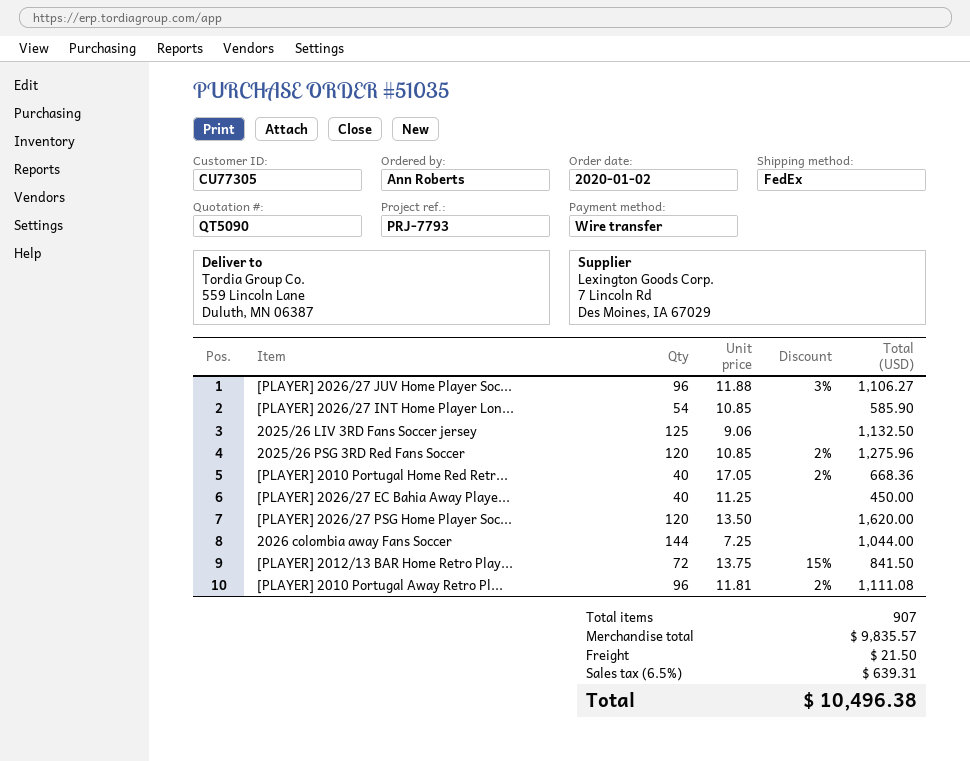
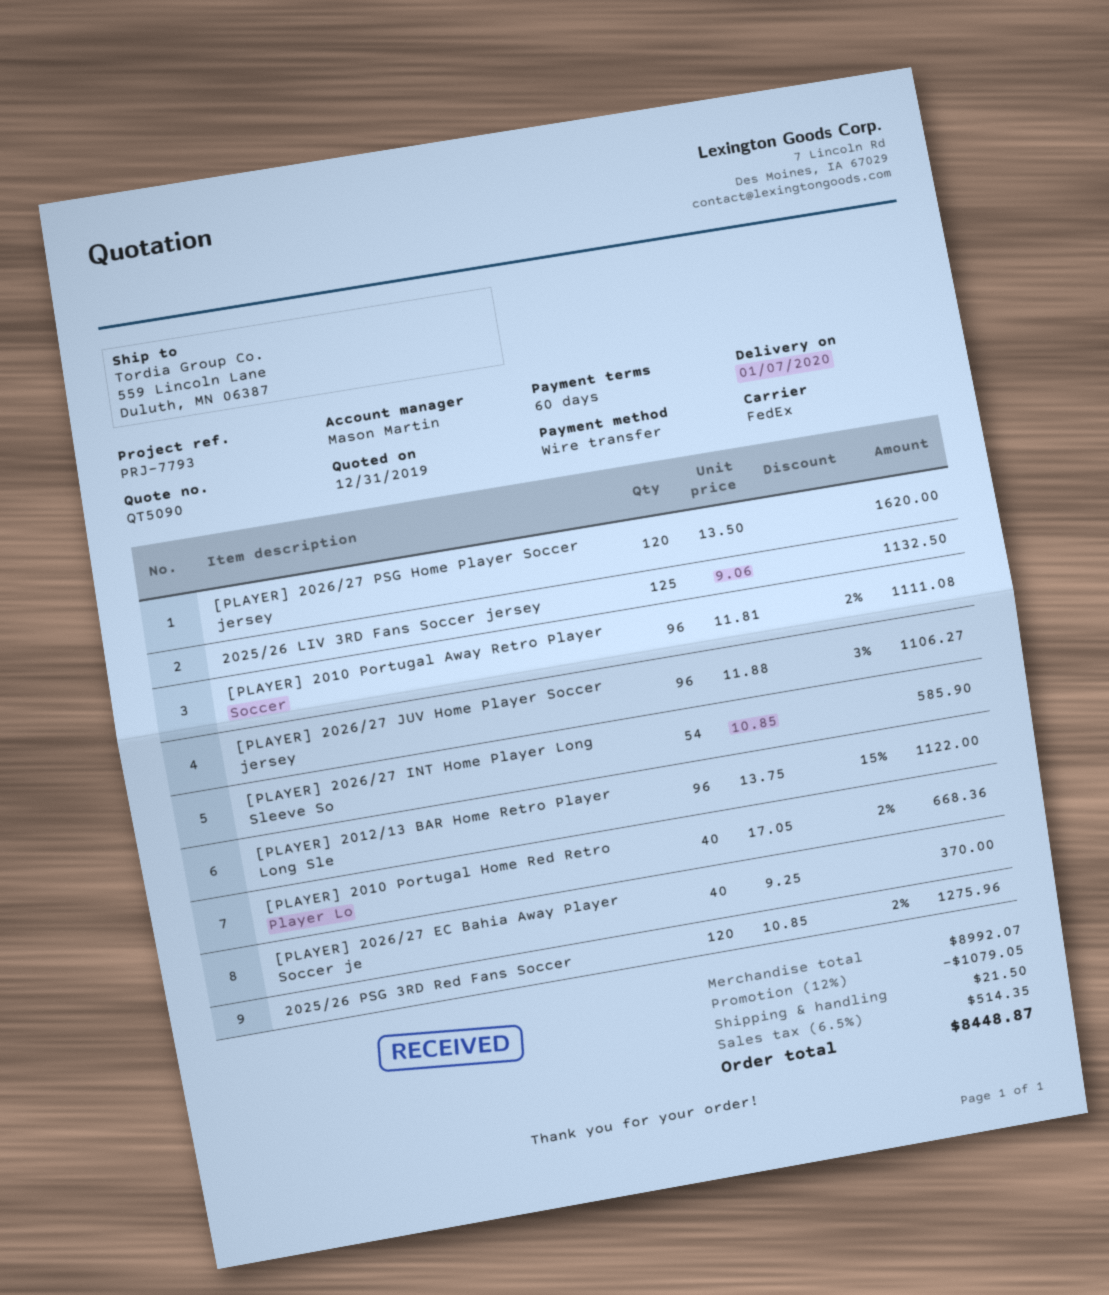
[PLAYER] 2026/27 EC Bahia Away Playe...: 40 x 11.25 = 450.00 -> 40 x 9.25 = 370.00
2026 colombia away Fans Soccer: 144 x 7.25 = 1044.00 -> none
[PLAYER] 2012/13 BAR Home Retro Play...: 72 x 13.75 - 15% = 841.50 -> 96 x 13.75 - 15% = 1122.00
subtotal: 9835.57 -> 8992.07
discount: none -> 12% = 1079.05
tax: 6.5% = 639.31 -> 6.5% = 514.35
total: 10496.38 -> 8448.87

